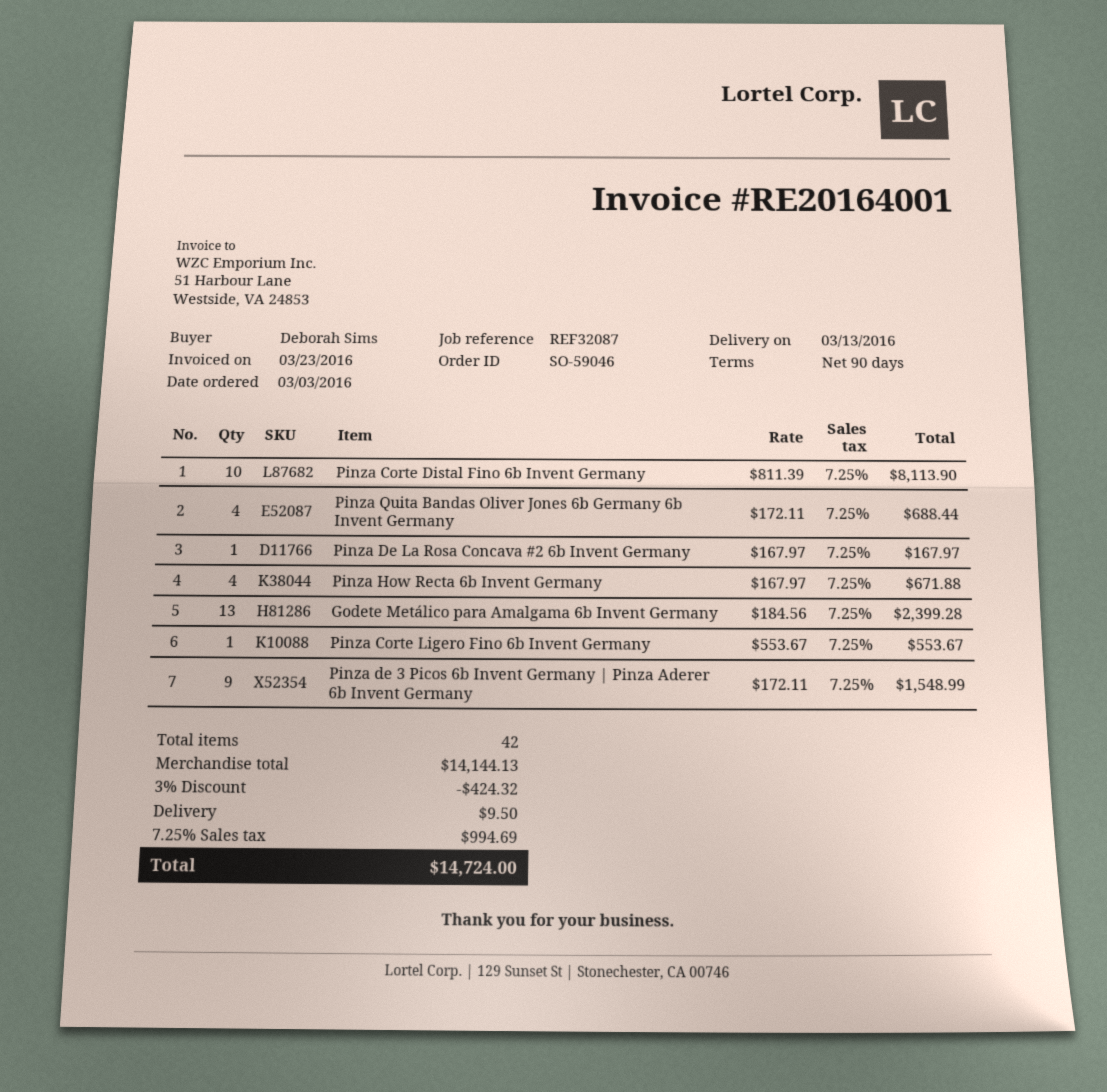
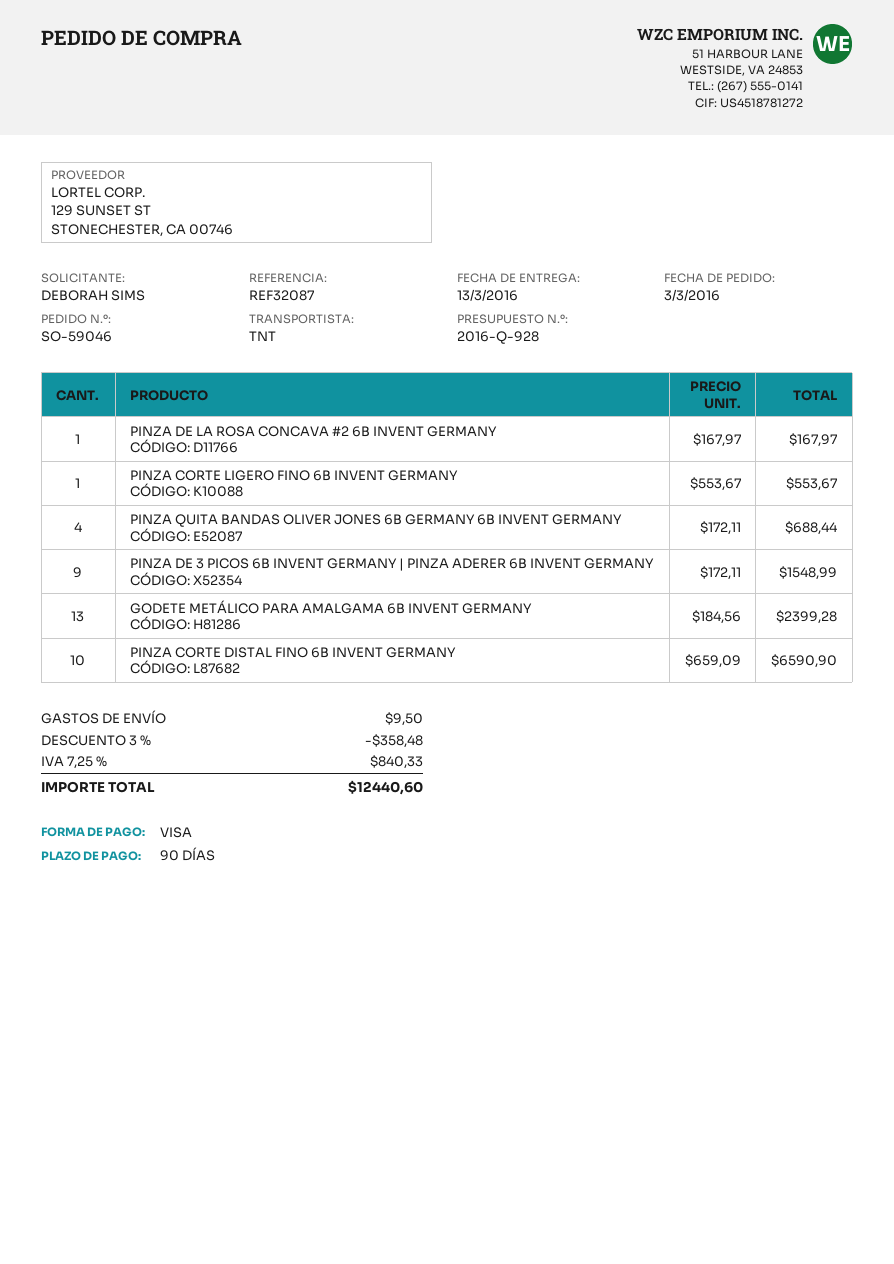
Pinza Corte Distal Fino 6b Invent Germany: 10 x 811.39 = 8113.90 -> 10 x 659.09 = 6590.90
Pinza How Recta 6b Invent Germany: 4 x 167.97 = 671.88 -> none
discount: 3% = 424.32 -> 3% = 358.48
tax: 7.25% = 994.69 -> 7.25% = 840.33
total: 14724.00 -> 12440.60

